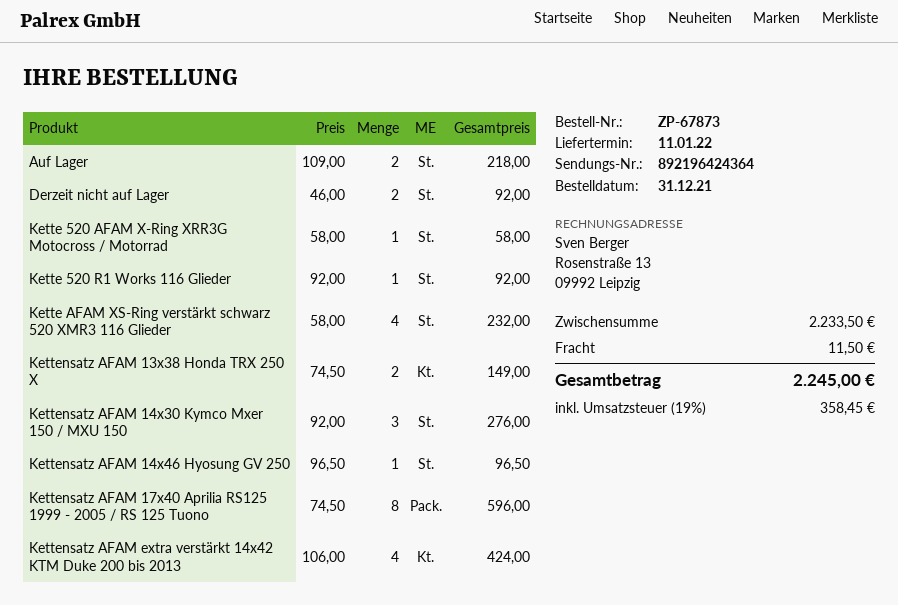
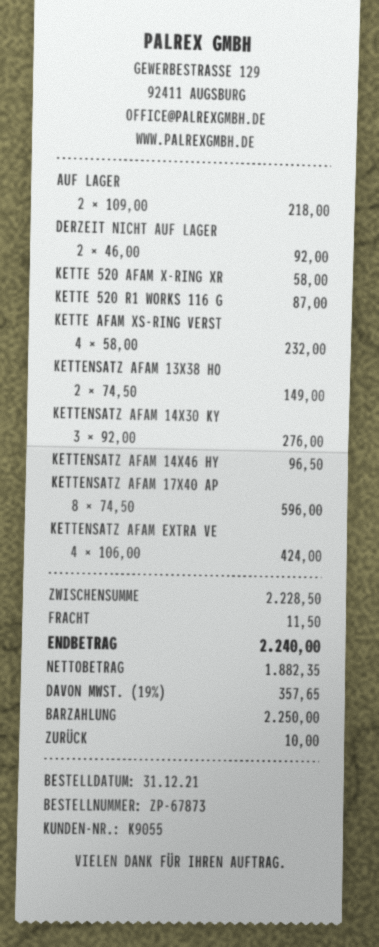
Kette 520 R1 Works 116 Glieder: 1 x 92.00 = 92.00 -> 1 x 87.00 = 87.00
subtotal: 2233.50 -> 2228.50
tax: 19% = 358.45 -> 19% = 357.65
total: 2245.00 -> 2240.00

